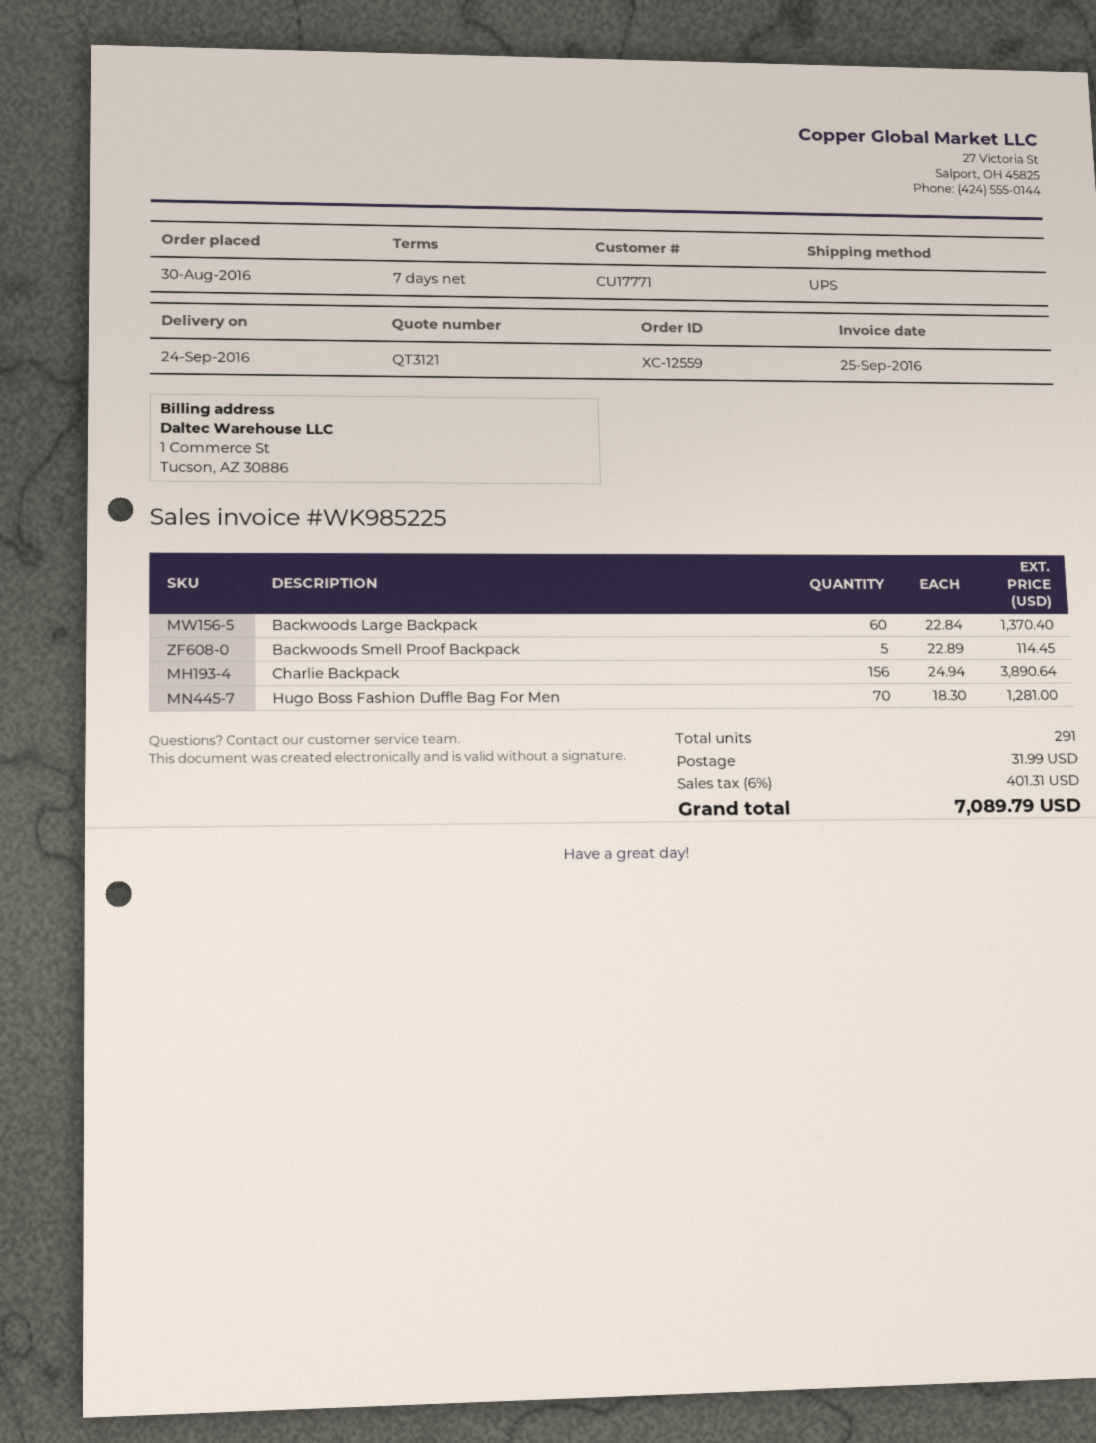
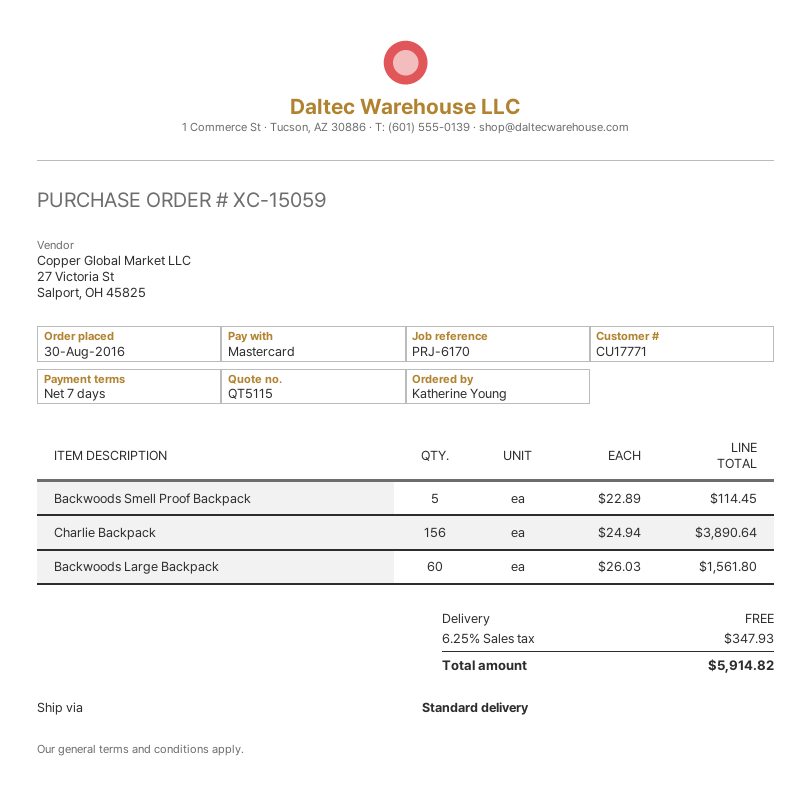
quote number: QT3121 -> QT5115
order number: XC-12559 -> XC-15059
shipping method: UPS -> standard
Backwoods Large Backpack: 60 x 22.84 = 1370.40 -> 60 x 26.03 = 1561.80
Hugo Boss Fashion Duffle Bag For Men: 70 x 18.30 = 1281.00 -> none
shipping: 31.99 -> 0.00
tax: 6% = 401.31 -> 6.25% = 347.93
total: 7089.79 -> 5914.82

